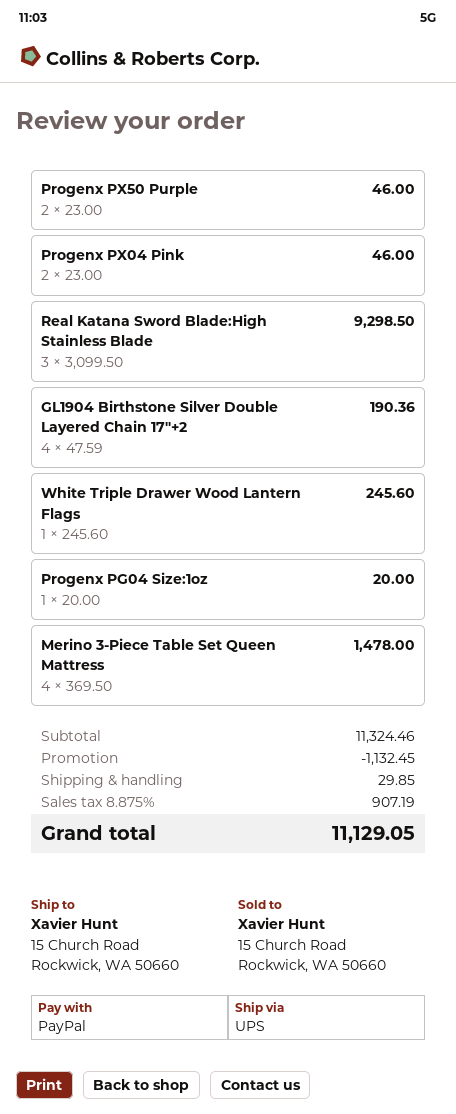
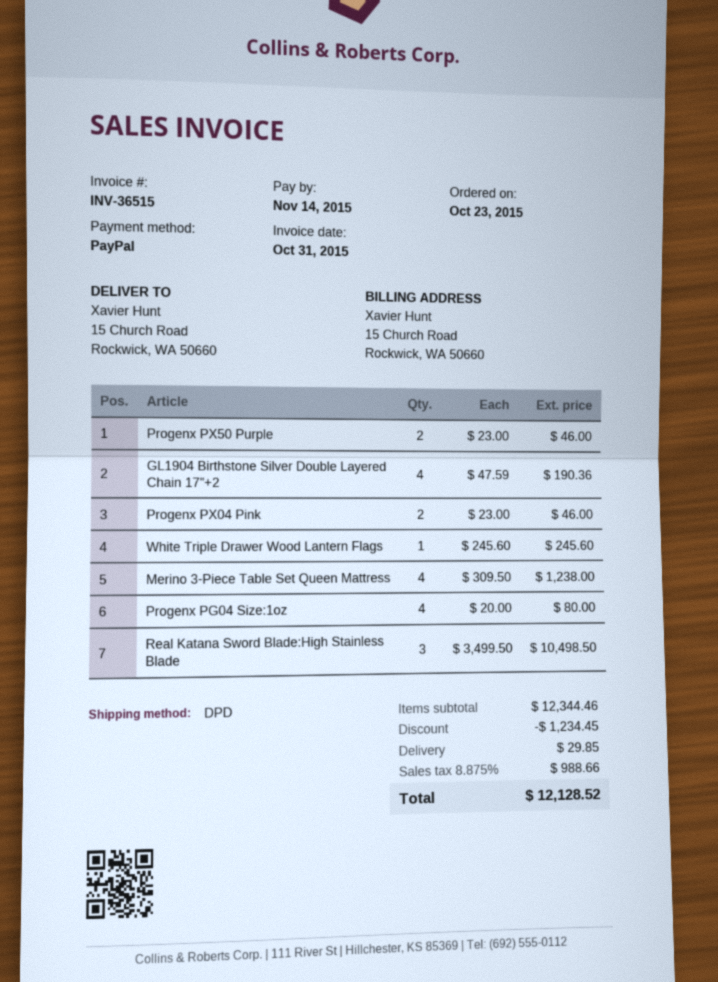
shipping method: UPS -> DPD
Real Katana Sword Blade:High Stainless Blade: 3 x 3099.50 = 9298.50 -> 3 x 3499.50 = 10498.50
Progenx PG04 Size:1oz: 1 x 20.00 = 20.00 -> 4 x 20.00 = 80.00
Merino 3-Piece Table Set Queen Mattress: 4 x 369.50 = 1478.00 -> 4 x 309.50 = 1238.00
subtotal: 11324.46 -> 12344.46
discount: 1132.45 -> 1234.45
tax: 8.875% = 907.19 -> 8.875% = 988.66
total: 11129.05 -> 12128.52

